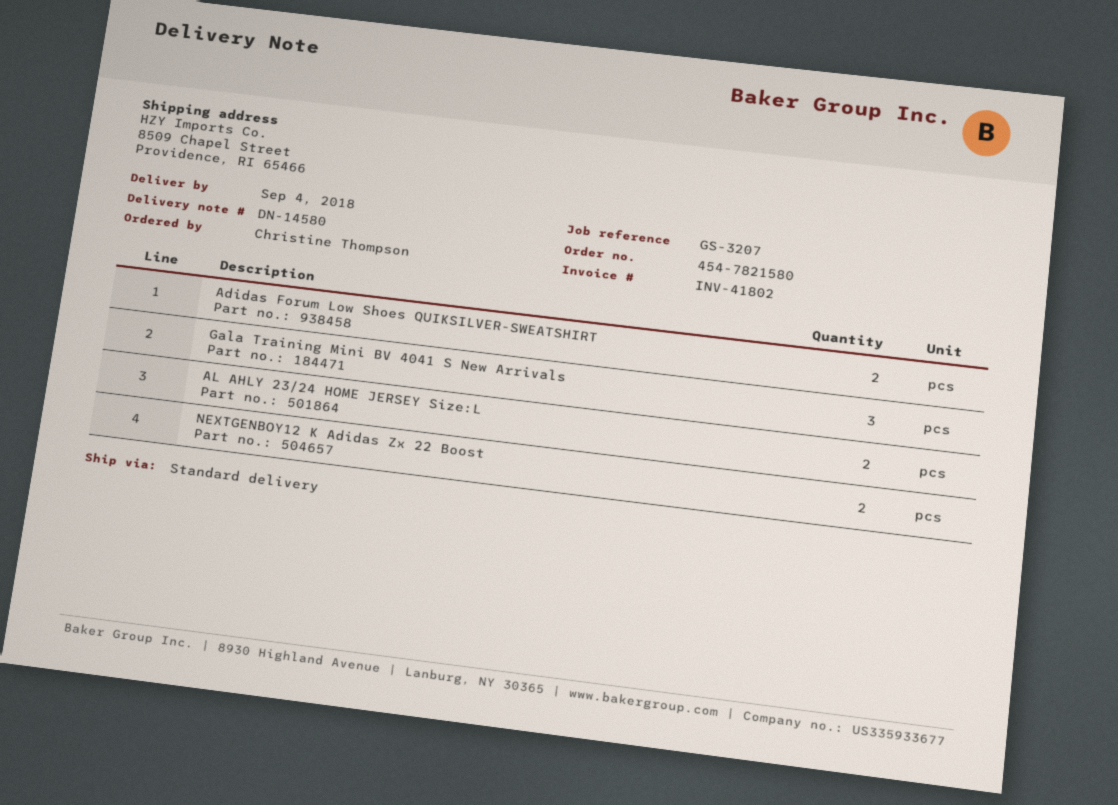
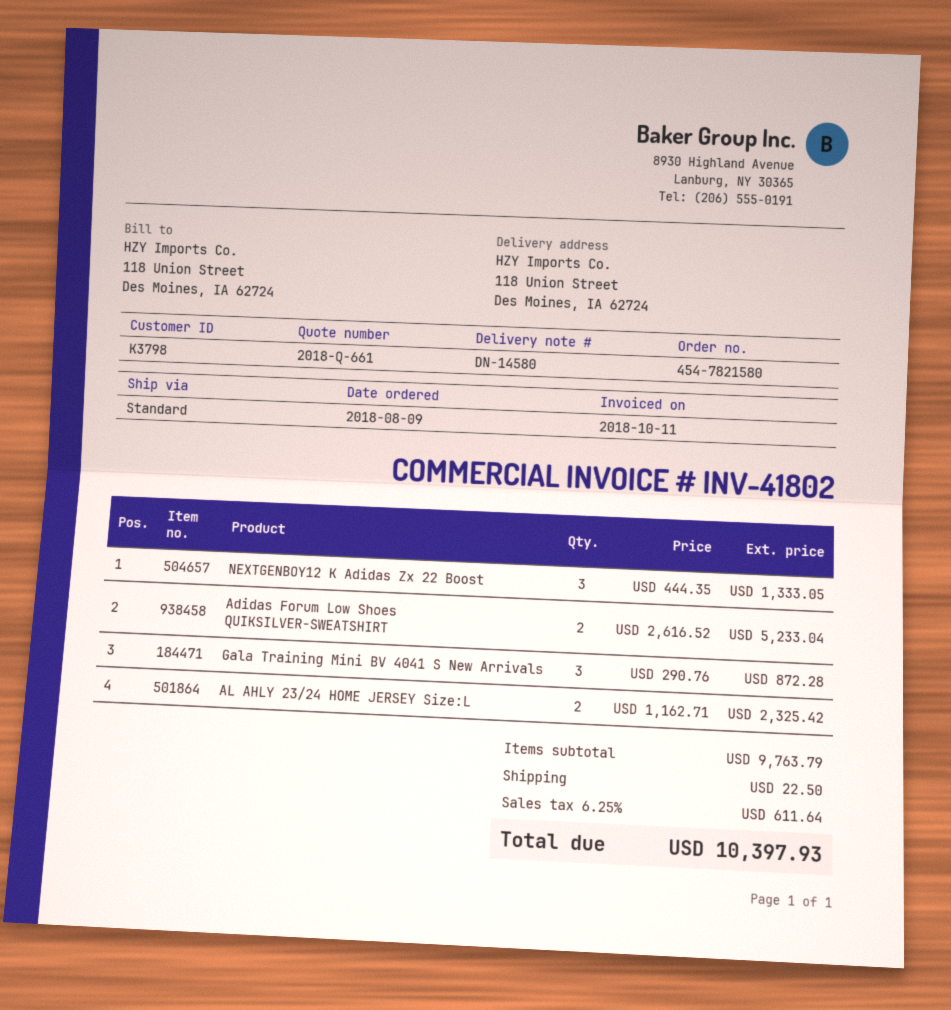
ship to: 8509 Chapel Street, Providence, RI 65466 -> 118 Union Street, Des Moines, IA 62724
NEXTGENBOY12 K Adidas Zx 22 Boost: 2 -> 3

